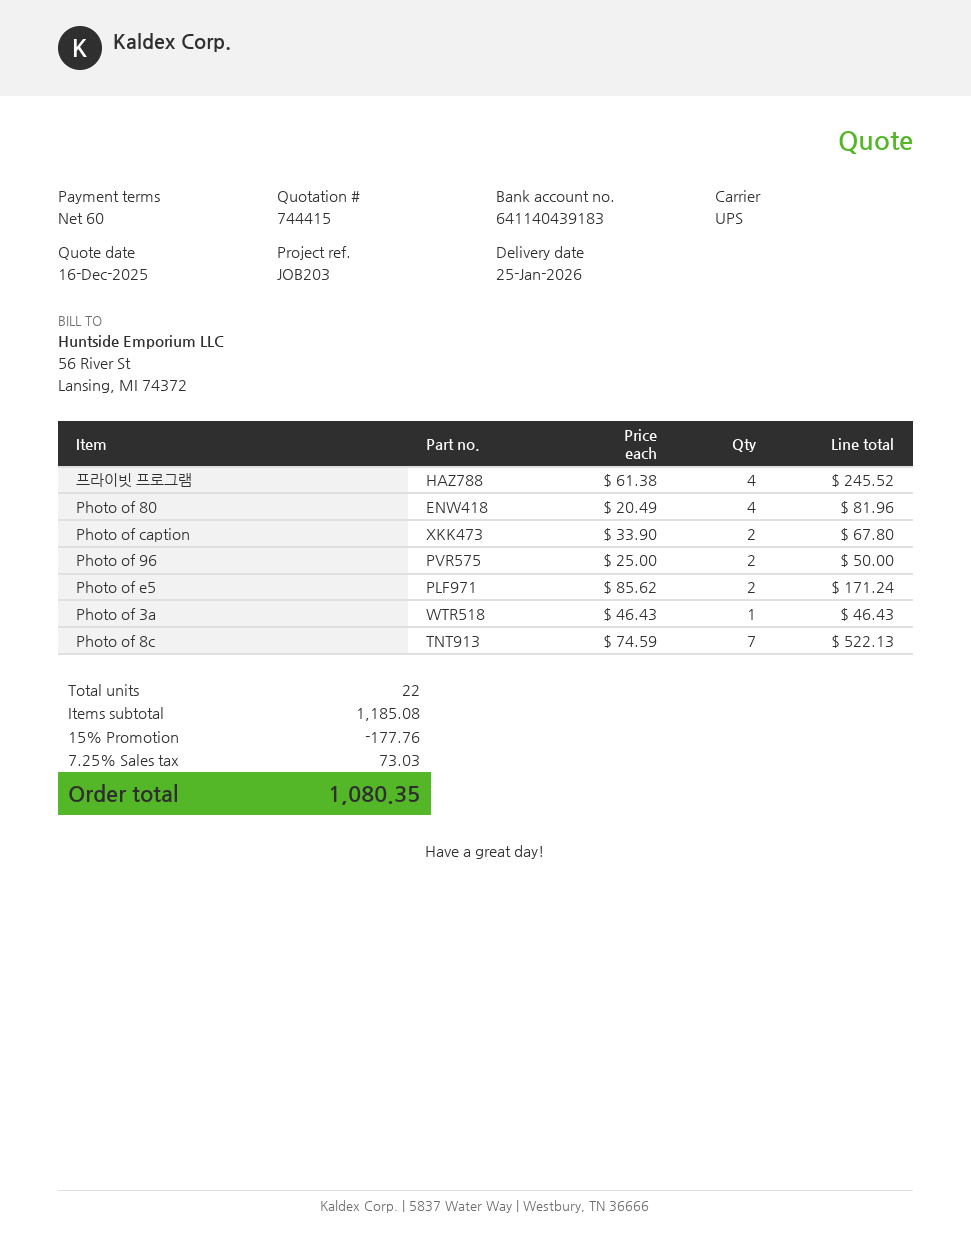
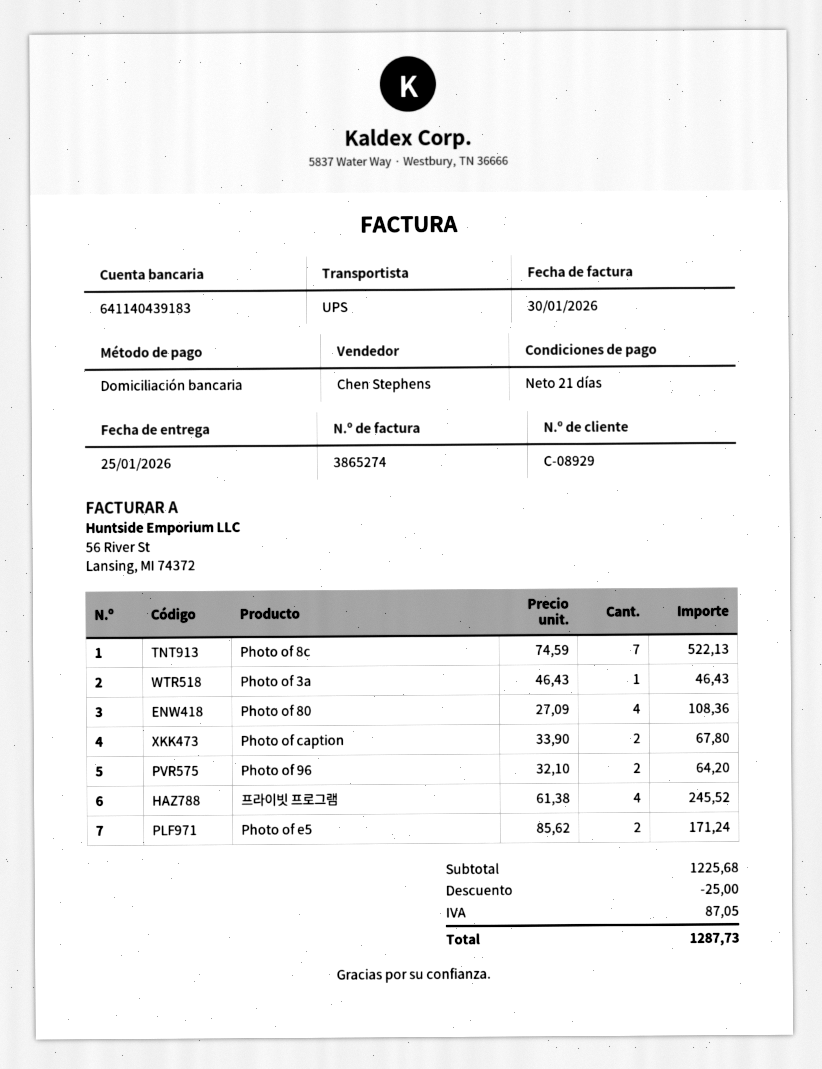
payment terms: 60 days -> 21 days
Photo of 80: 4 x 20.49 = 81.96 -> 4 x 27.09 = 108.36
Photo of 96: 2 x 25.00 = 50.00 -> 2 x 32.10 = 64.20
subtotal: 1185.08 -> 1225.68
discount: 177.76 -> 25.00
tax: 73.03 -> 87.05
total: 1080.35 -> 1287.73

